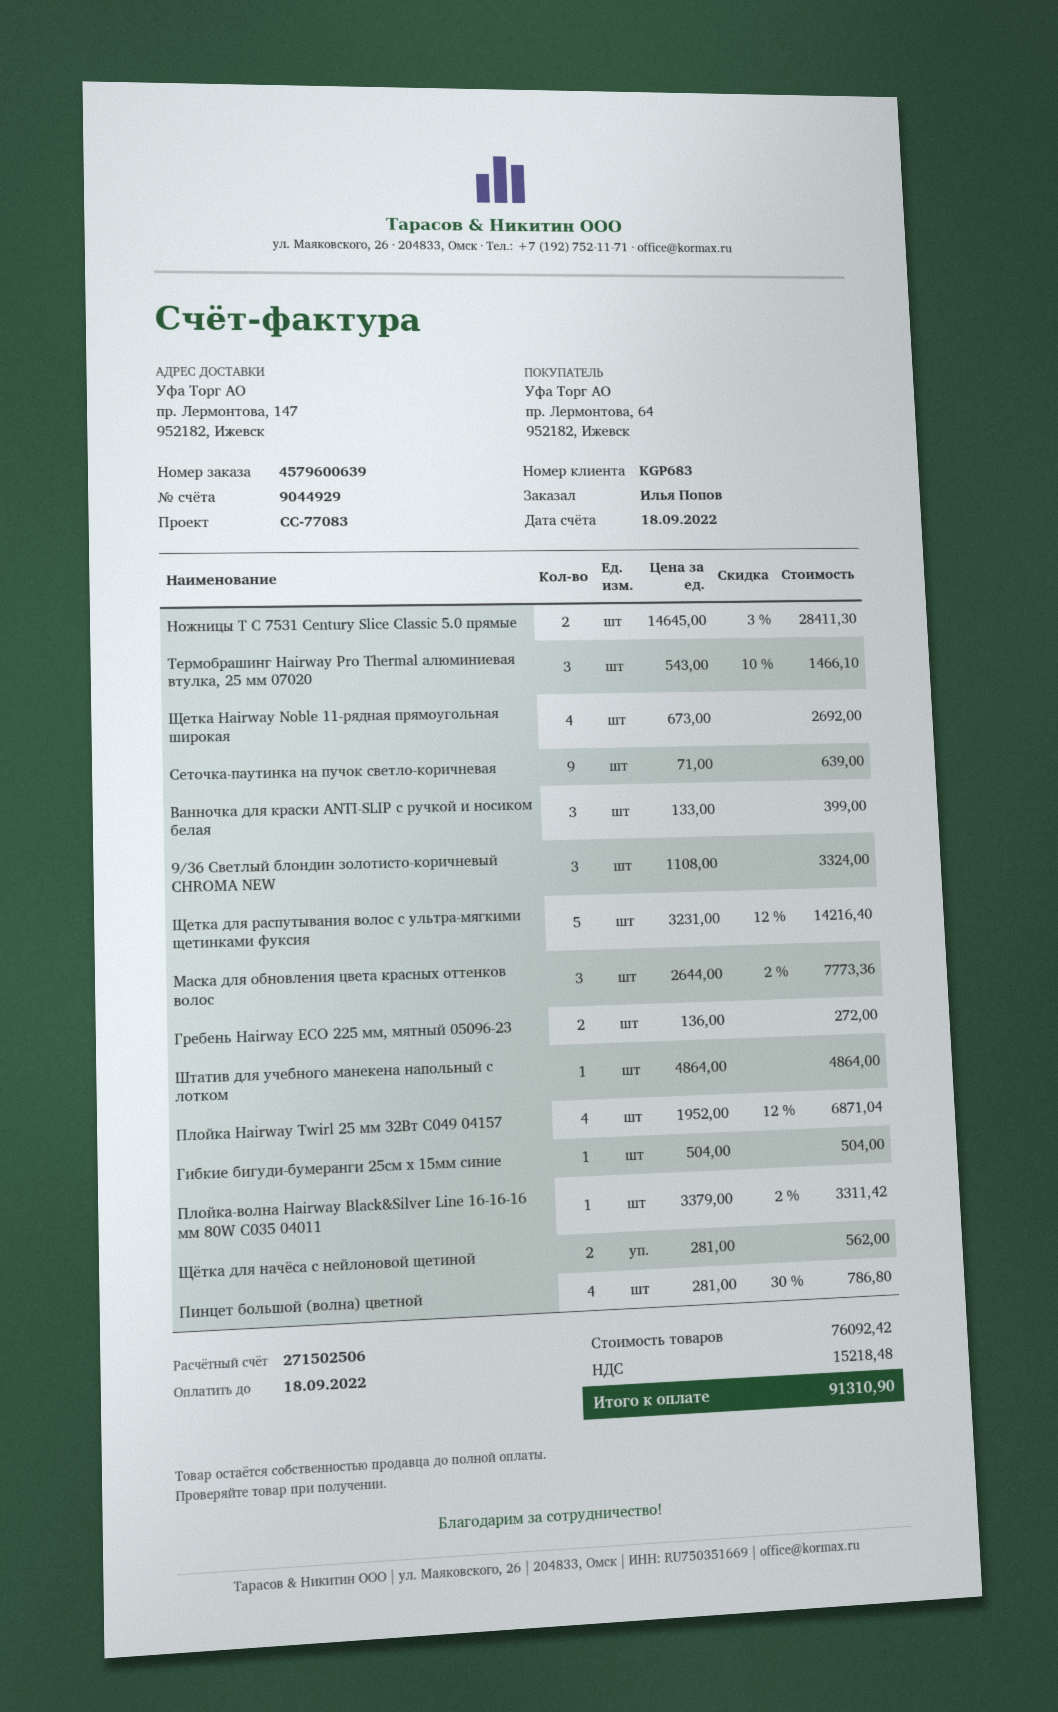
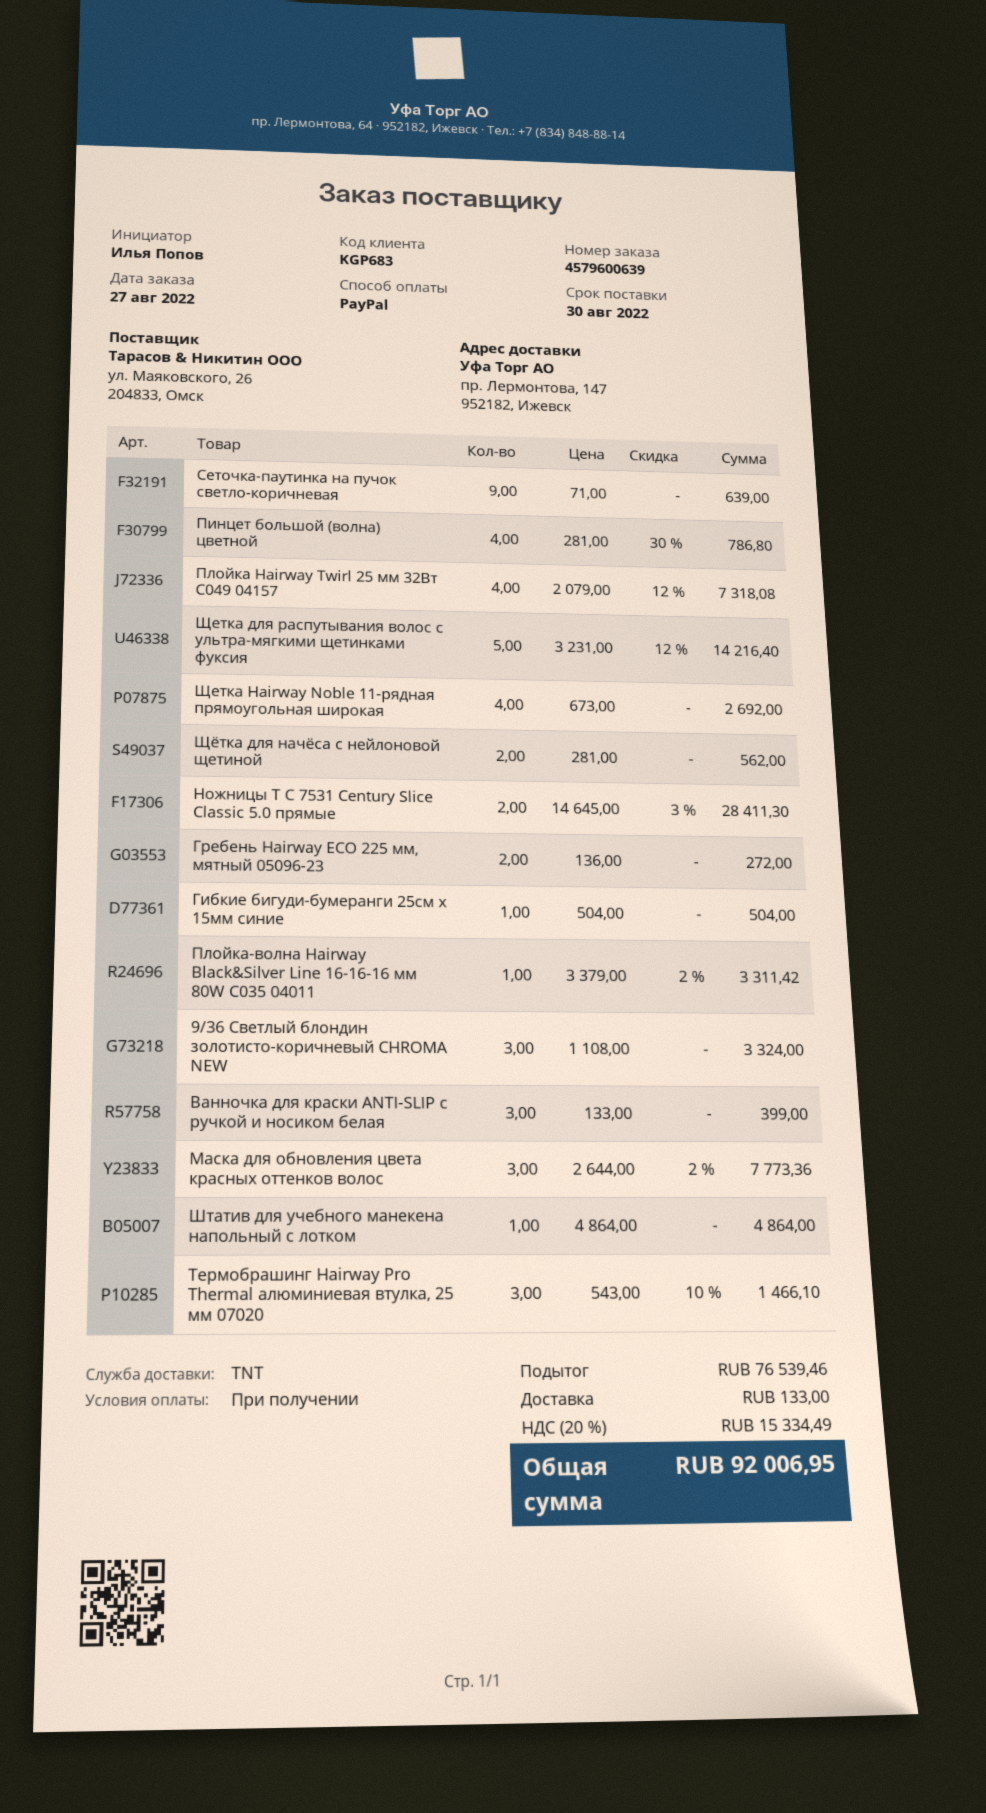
Плойка Hairway Twirl 25 мм 32Вт С049 04157: 4 x 1952.00 - 12% = 6871.04 -> 4 x 2079.00 - 12% = 7318.08
subtotal: 76092.42 -> 76539.46
shipping: none -> 133.00
tax: 15218.48 -> 15334.49
total: 91310.90 -> 92006.95

